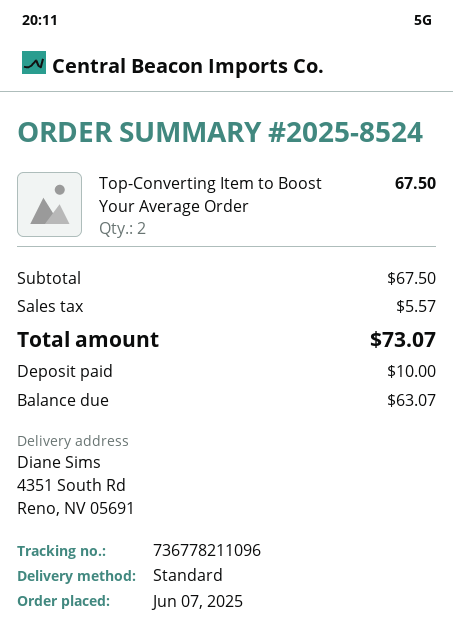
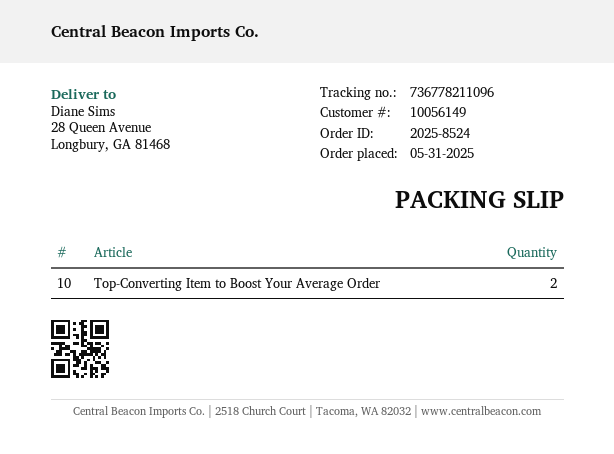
order date: 2025-06-07 -> 2025-05-31
ship to: 4351 South Rd, Reno, NV 05691 -> 28 Queen Avenue, Longbury, GA 81468

